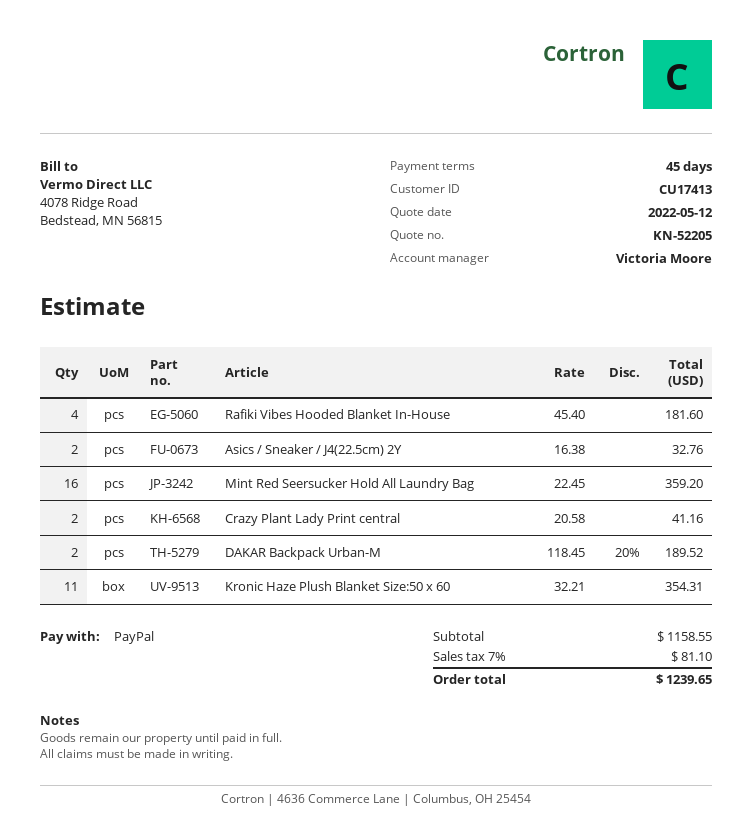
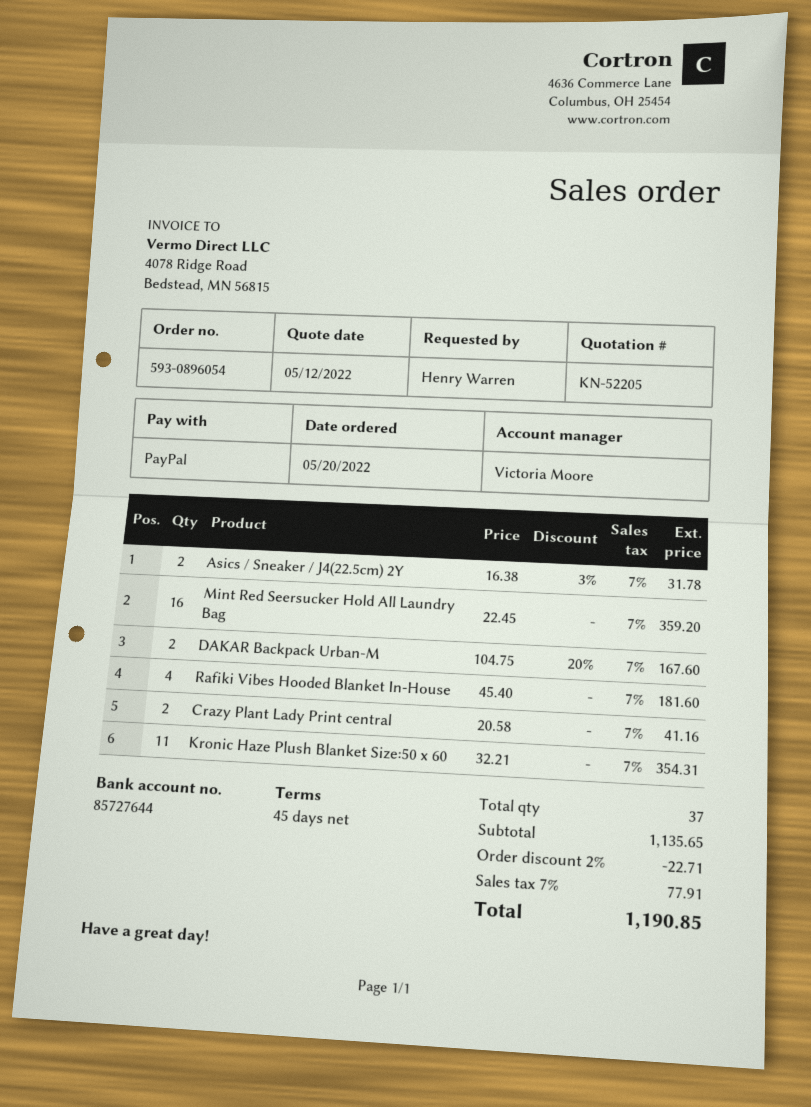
Asics / Sneaker / J4(22.5cm) 2Y: 2 x 16.38 = 32.76 -> 2 x 16.38 - 3% = 31.78
DAKAR Backpack Urban-M: 2 x 118.45 - 20% = 189.52 -> 2 x 104.75 - 20% = 167.60
subtotal: 1158.55 -> 1135.65
discount: none -> 2% = 22.71
tax: 7% = 81.10 -> 7% = 77.91
total: 1239.65 -> 1190.85

